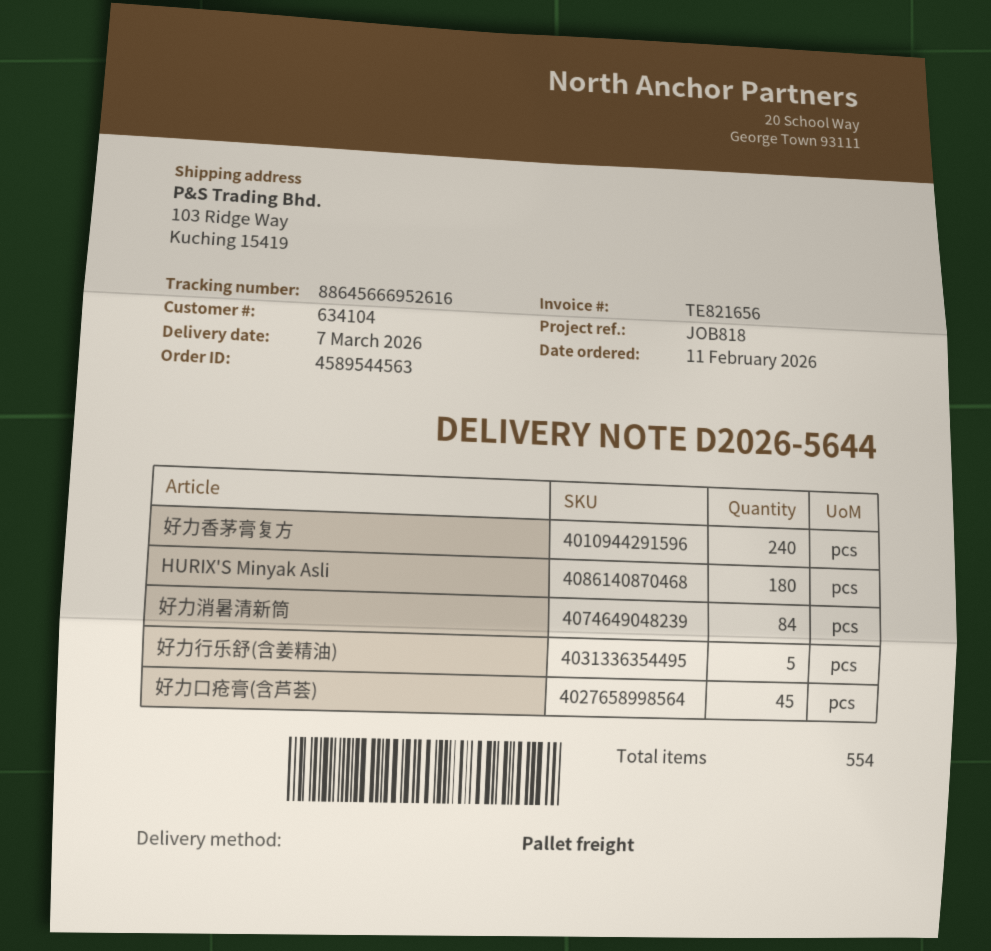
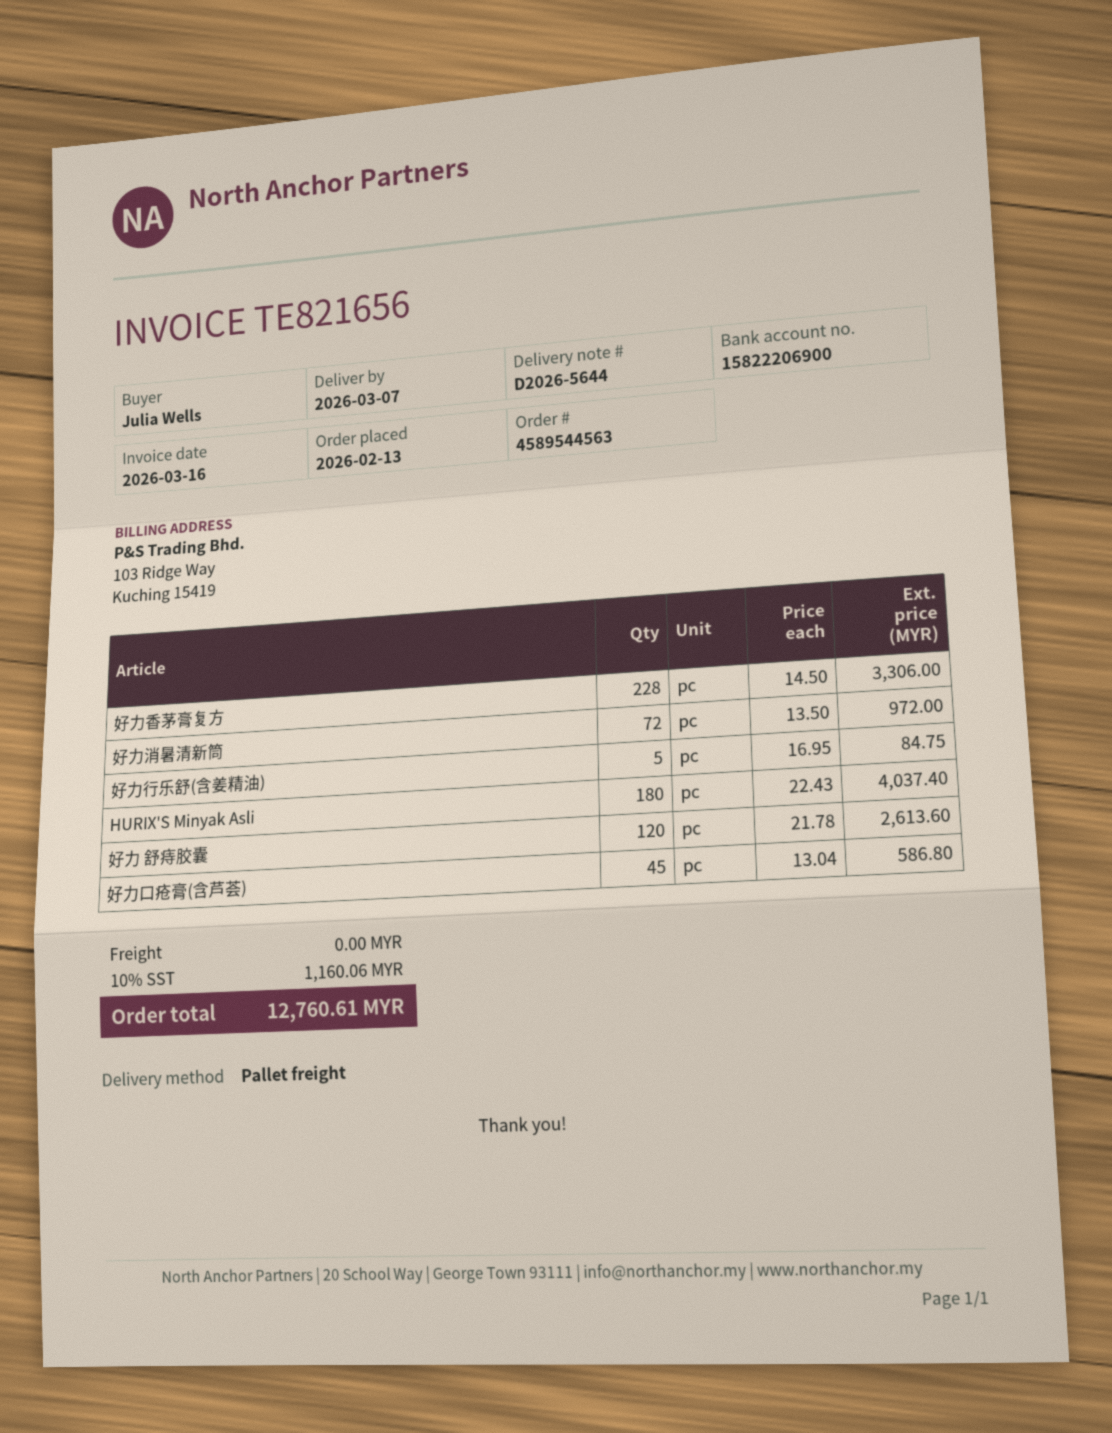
order date: 2026-02-11 -> 2026-02-13
好力香茅膏复方: 240 -> 228
好力消暑清新筒: 84 -> 72
好力 舒痔胶囊: none -> 120

